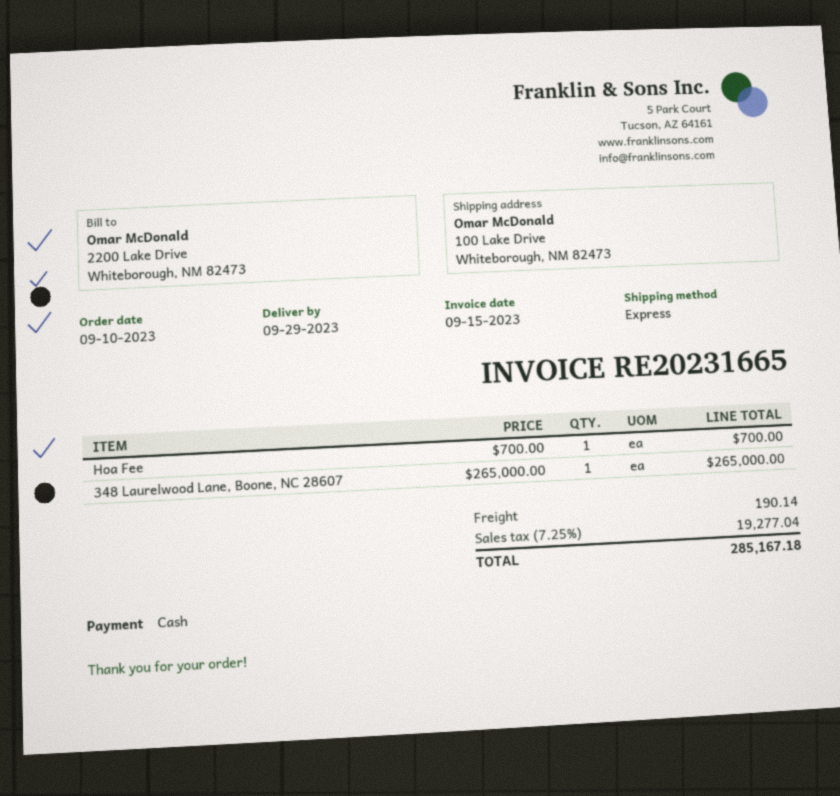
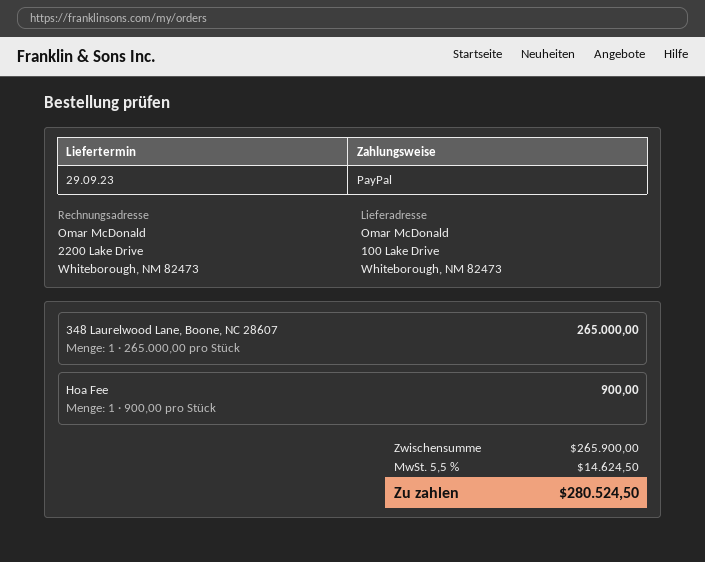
payment method: cash -> PayPal
Hoa Fee: 1 x 700.00 = 700.00 -> 1 x 900.00 = 900.00
shipping: 190.14 -> none
tax: 7.25% = 19277.04 -> 5.5% = 14624.50
total: 285167.18 -> 280524.50

